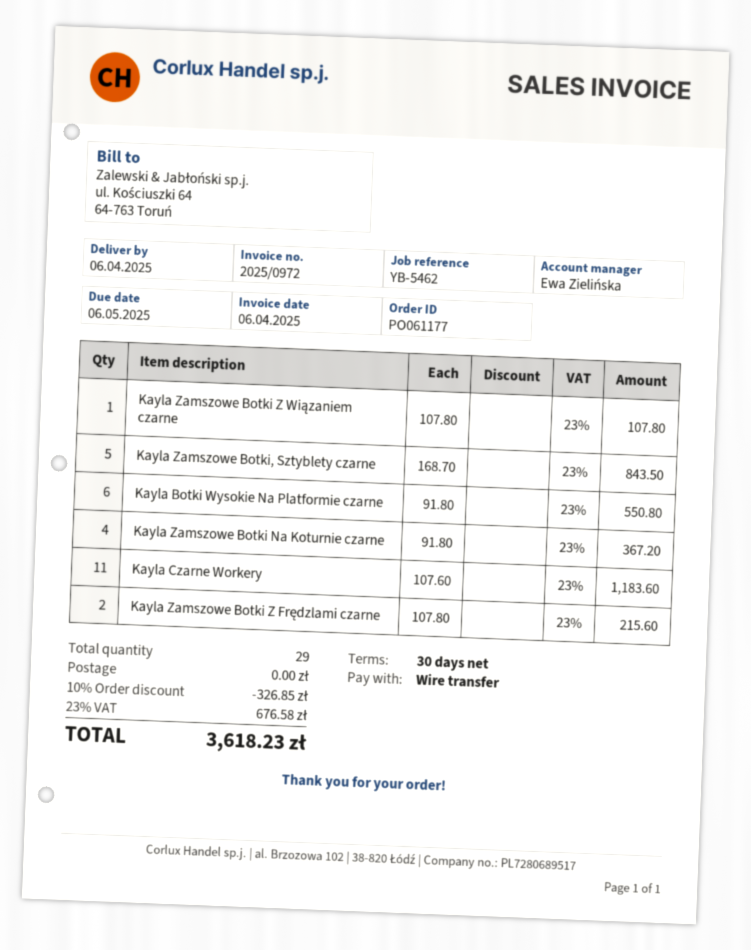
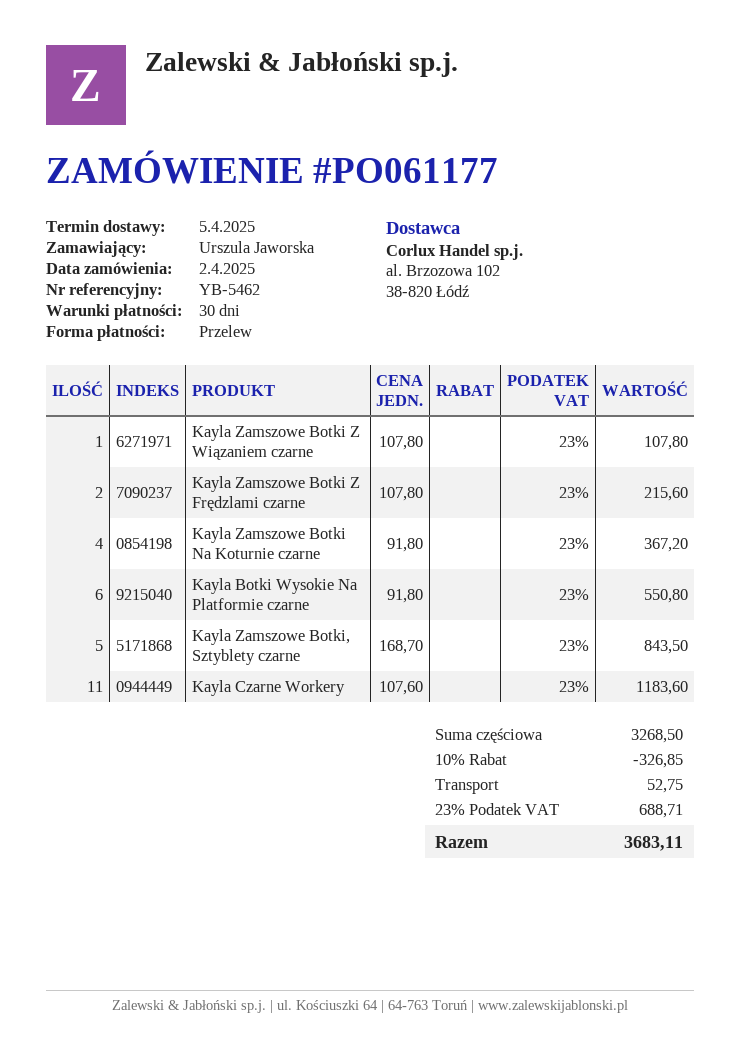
delivery date: 2025-04-06 -> 2025-04-05
shipping: 0.00 -> 52.75
tax: 23% = 676.58 -> 23% = 688.71
total: 3618.23 -> 3683.11

